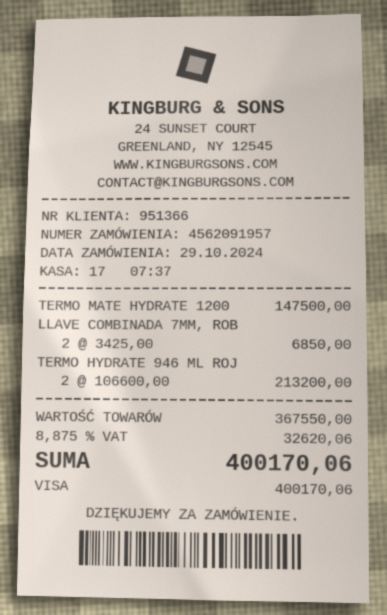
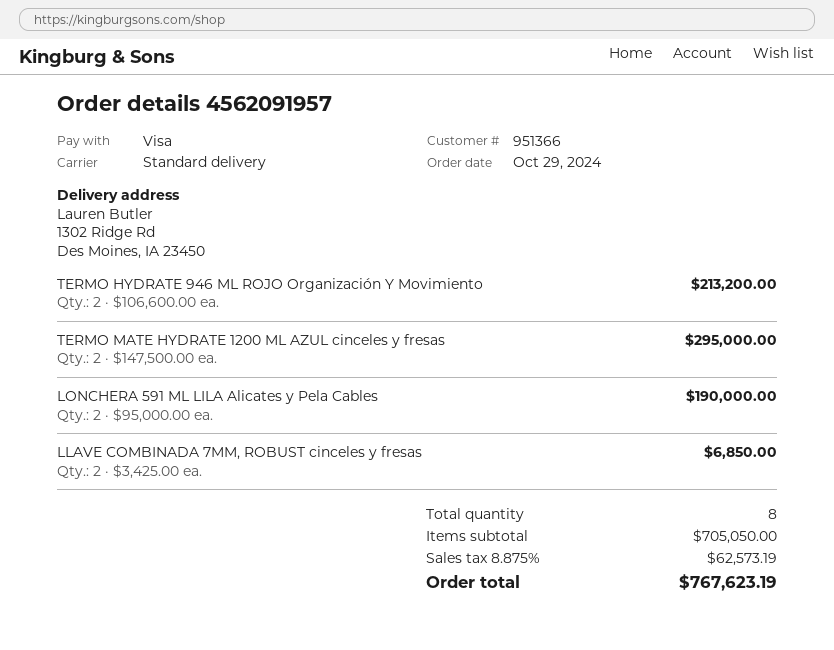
TERMO MATE HYDRATE 1200: 1 x 147500.00 = 147500.00 -> 2 x 147500.00 = 295000.00
LONCHERA 591 ML LILA Alicates y Pela Cables: none -> 2 x 95000.00 = 190000.00
subtotal: 367550.00 -> 705050.00
tax: 8.875% = 32620.06 -> 8.875% = 62573.19
total: 400170.06 -> 767623.19

